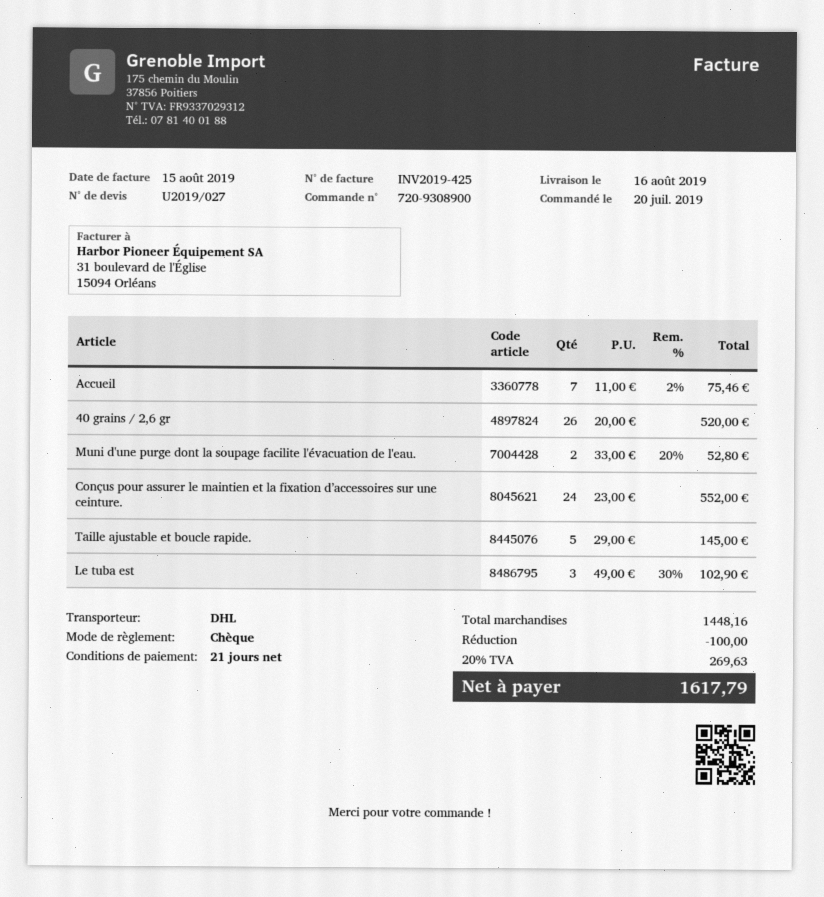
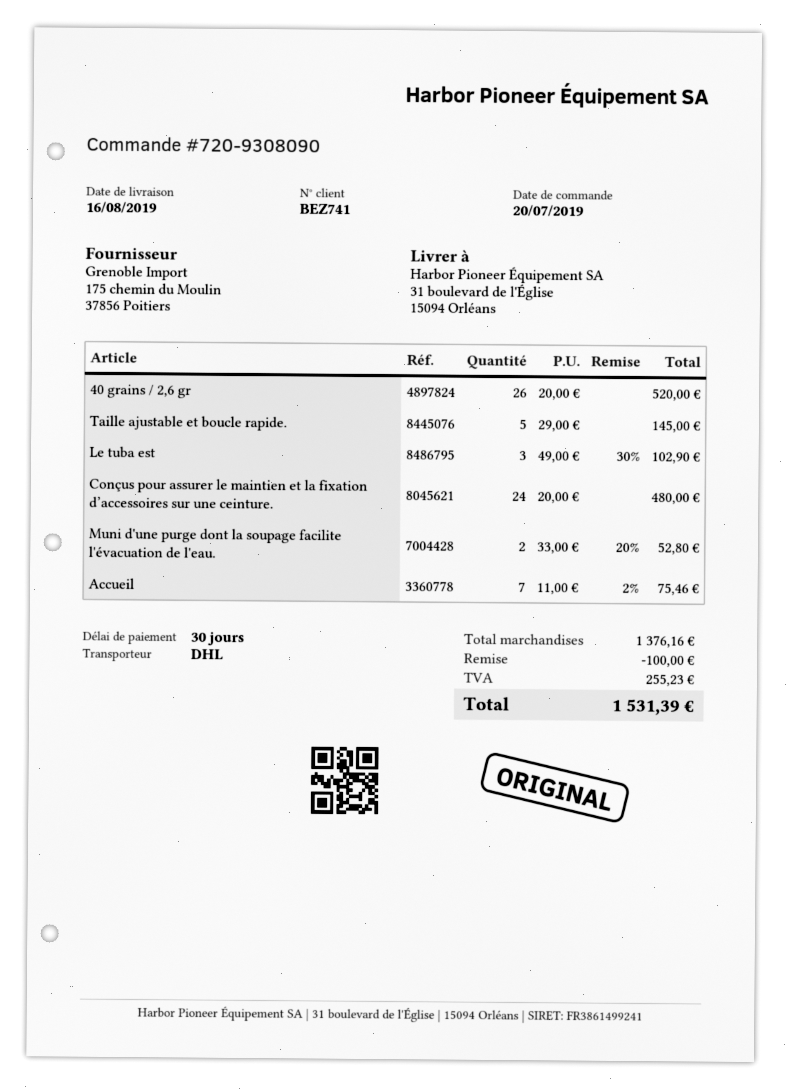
order number: 720-9308900 -> 720-9308090
payment terms: 21 days -> 30 days
Conçus pour assurer le maintien et la fixation d’accessoires sur une ceinture.: 24 x 23.00 = 552.00 -> 24 x 20.00 = 480.00
subtotal: 1448.16 -> 1376.16
tax: 269.63 -> 255.23
total: 1617.79 -> 1531.39

